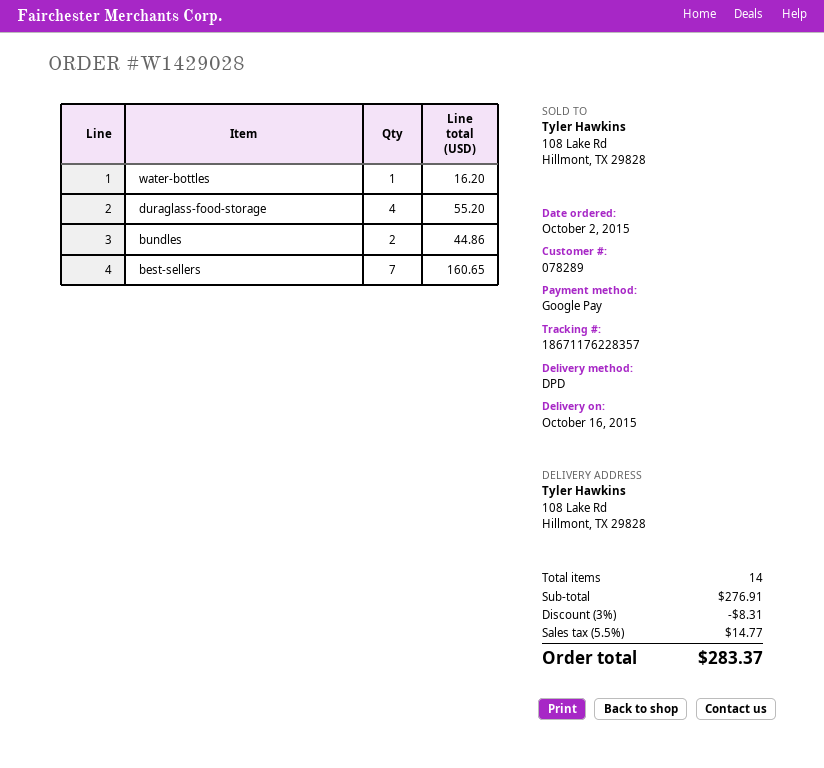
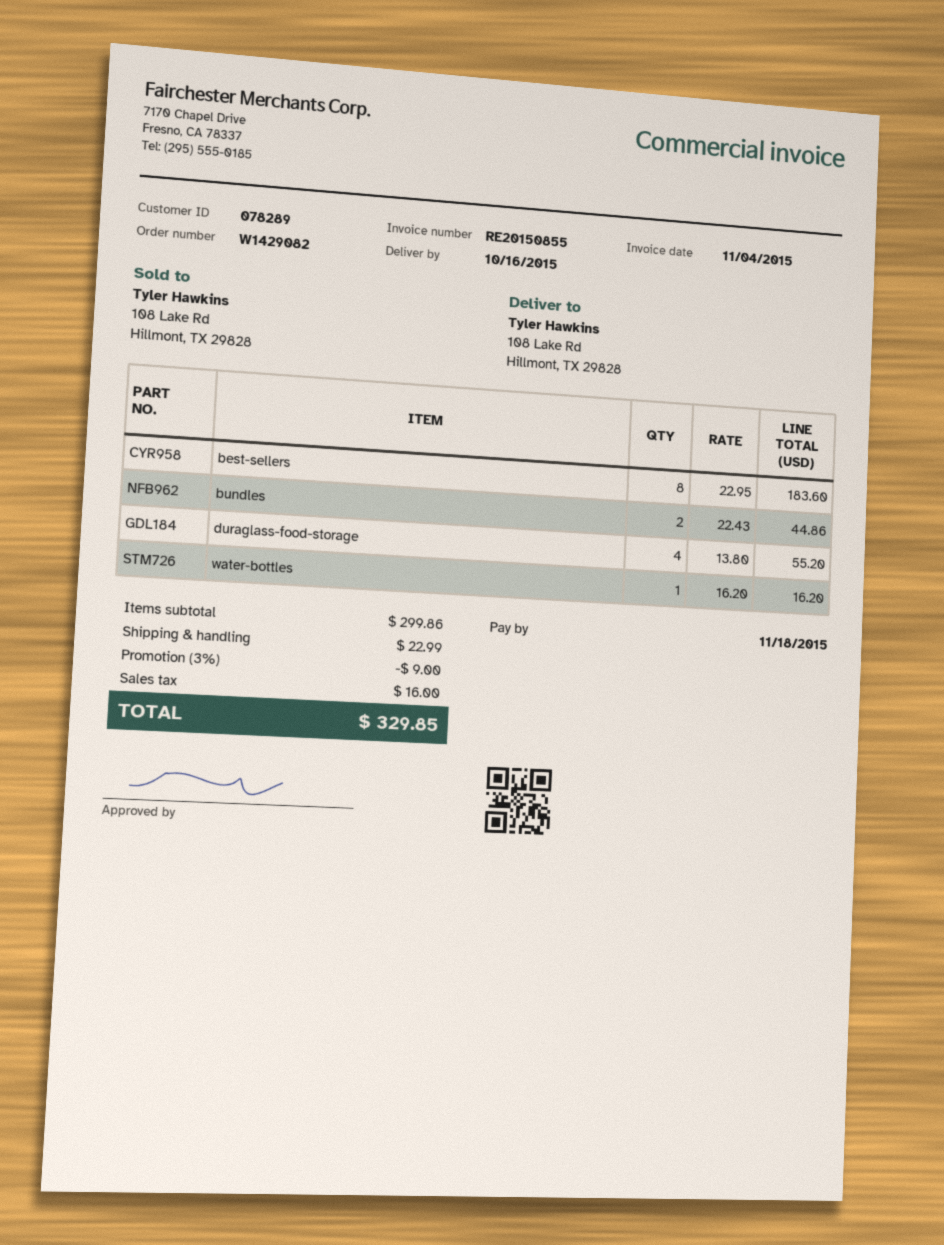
order number: W1429028 -> W1429082
best-sellers: 7 for 160.65 -> 8 for 183.60
subtotal: 276.91 -> 299.86
discount: 3% = 8.31 -> 3% = 9.00
shipping: none -> 22.99
tax: 14.77 -> 16.00
total: 283.37 -> 329.85

